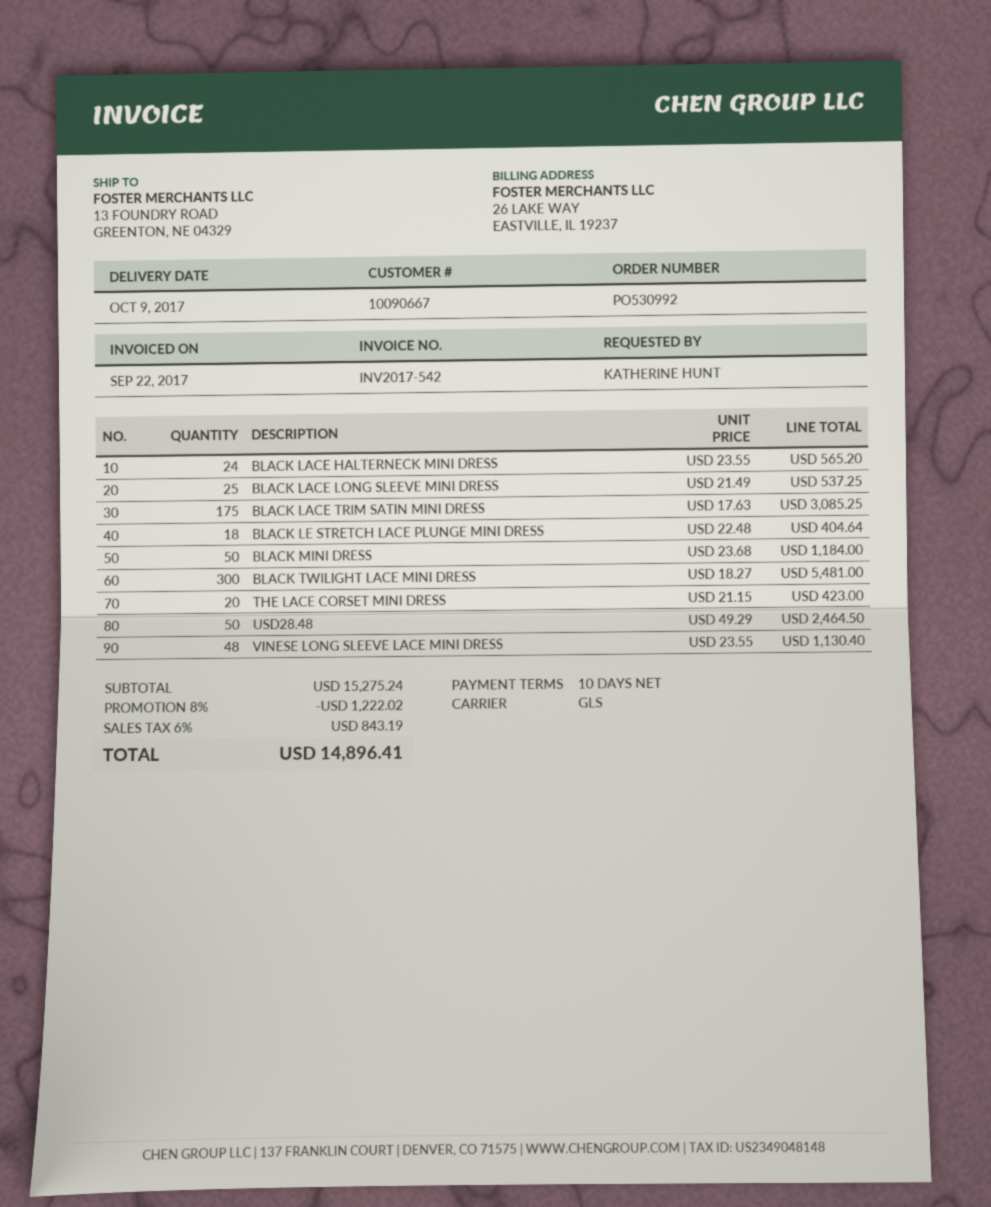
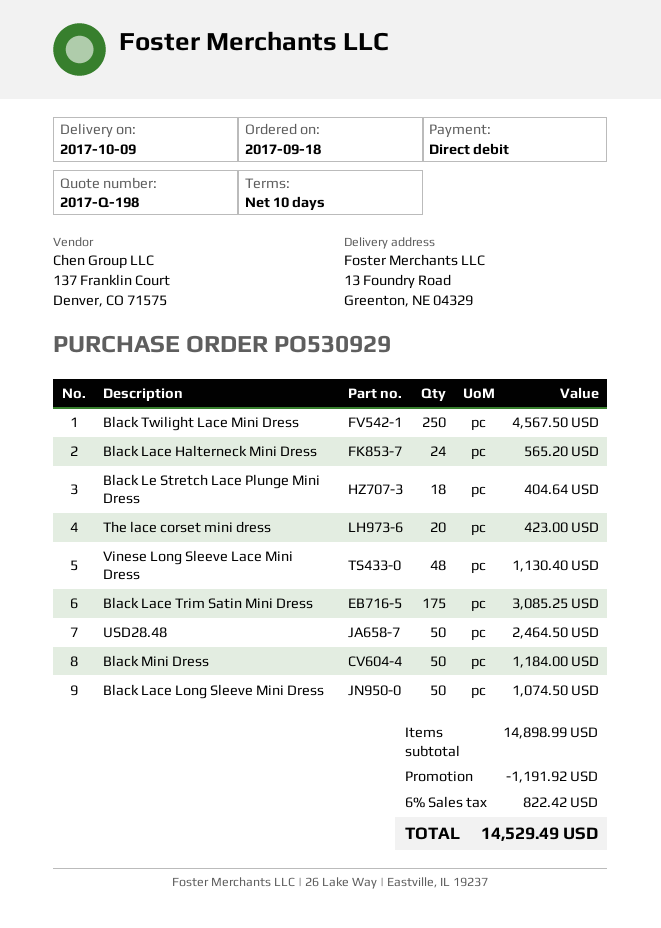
order number: PO530992 -> PO530929
BLACK LACE LONG SLEEVE MINI DRESS: 25 for 537.25 -> 50 for 1074.50
BLACK TWILIGHT LACE MINI DRESS: 300 for 5481.00 -> 250 for 4567.50
subtotal: 15275.24 -> 14898.99
discount: 1222.02 -> 1191.92
tax: 6% = 843.19 -> 6% = 822.42
total: 14896.41 -> 14529.49

